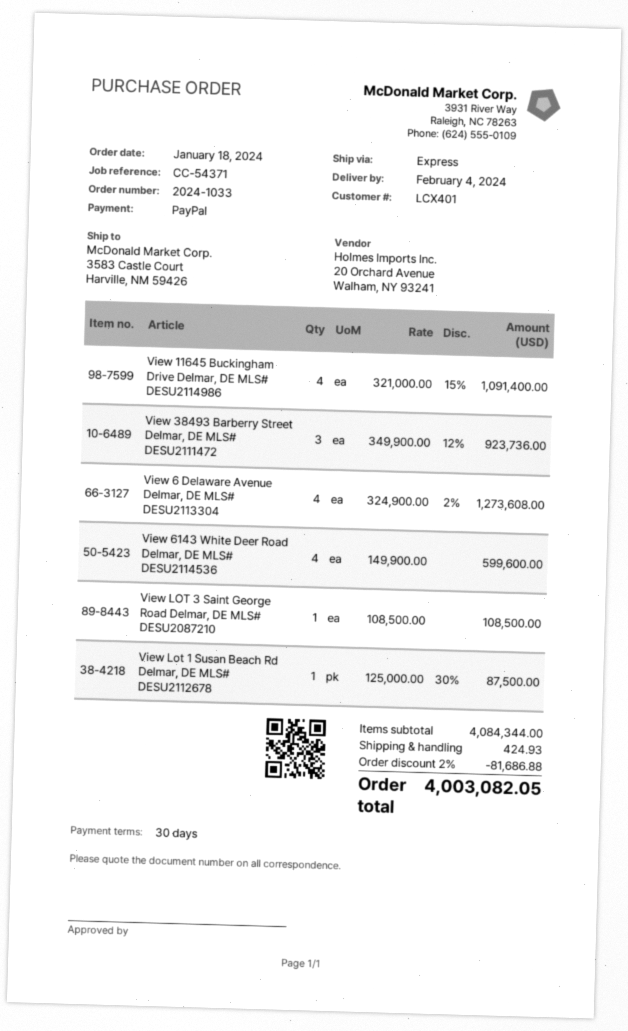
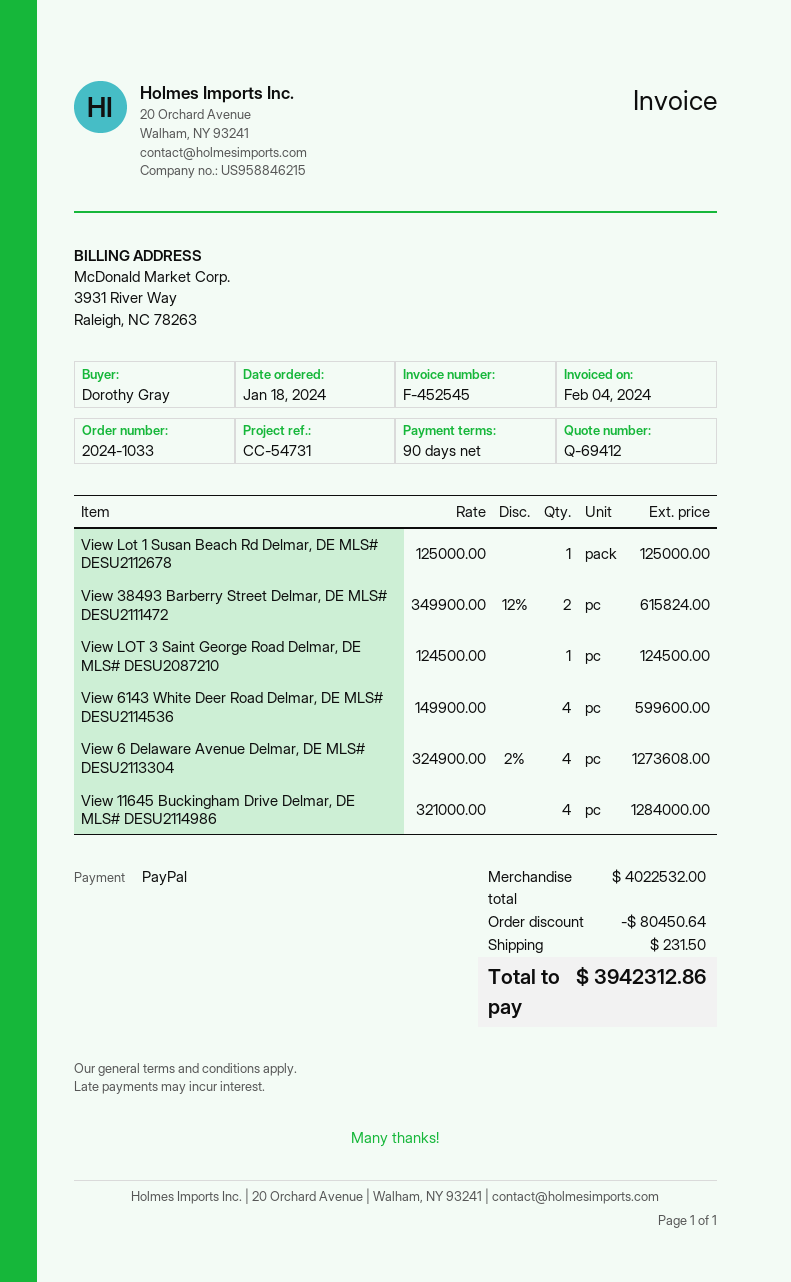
payment terms: 30 days -> 90 days
reference: CC-54371 -> CC-54731
View 11645 Buckingham Drive Delmar, DE MLS# DESU2114986: 4 x 321000.00 - 15% = 1091400.00 -> 4 x 321000.00 = 1284000.00
View 38493 Barberry Street Delmar, DE MLS# DESU2111472: 3 x 349900.00 - 12% = 923736.00 -> 2 x 349900.00 - 12% = 615824.00
View LOT 3 Saint George Road Delmar, DE MLS# DESU2087210: 1 x 108500.00 = 108500.00 -> 1 x 124500.00 = 124500.00
View Lot 1 Susan Beach Rd Delmar, DE MLS# DESU2112678: 1 x 125000.00 - 30% = 87500.00 -> 1 x 125000.00 = 125000.00
subtotal: 4084344.00 -> 4022532.00
discount: 81686.88 -> 80450.64
shipping: 424.93 -> 231.50
total: 4003082.05 -> 3942312.86

